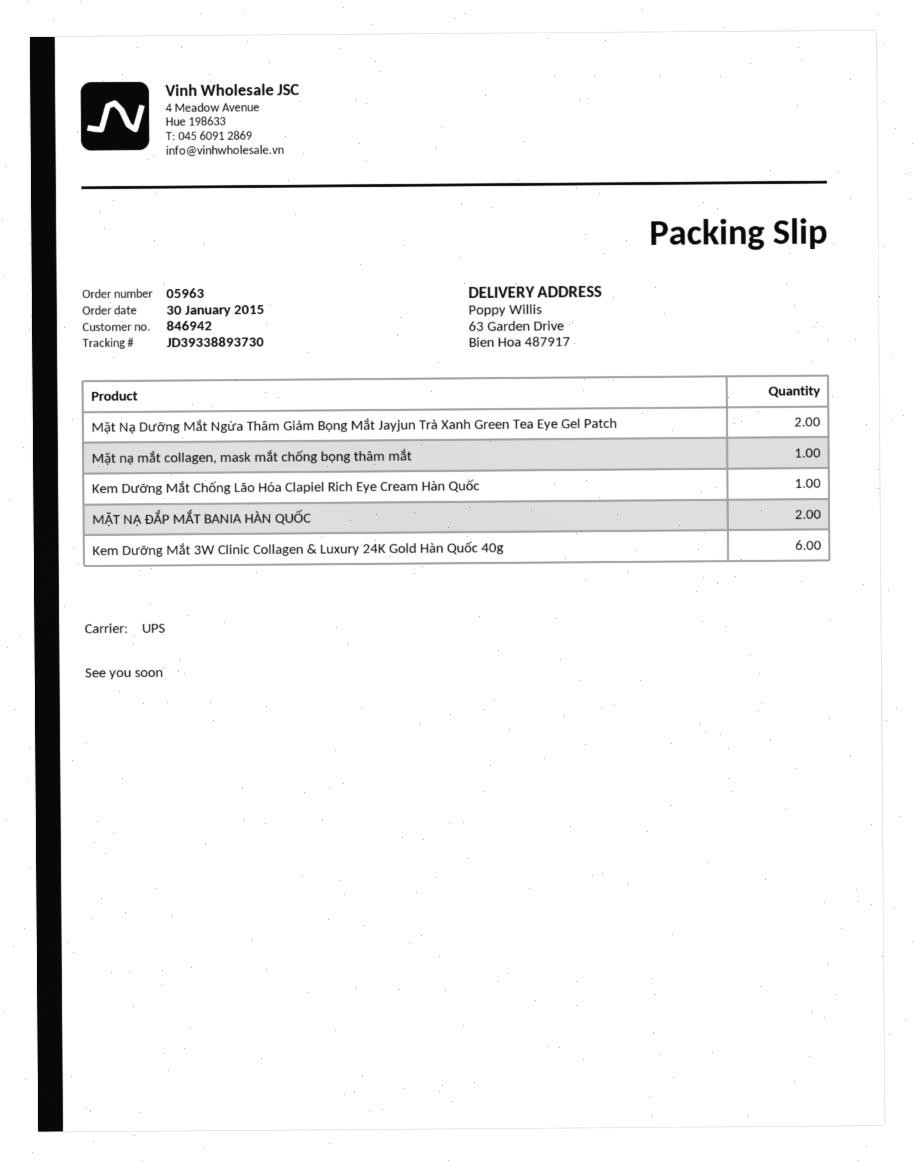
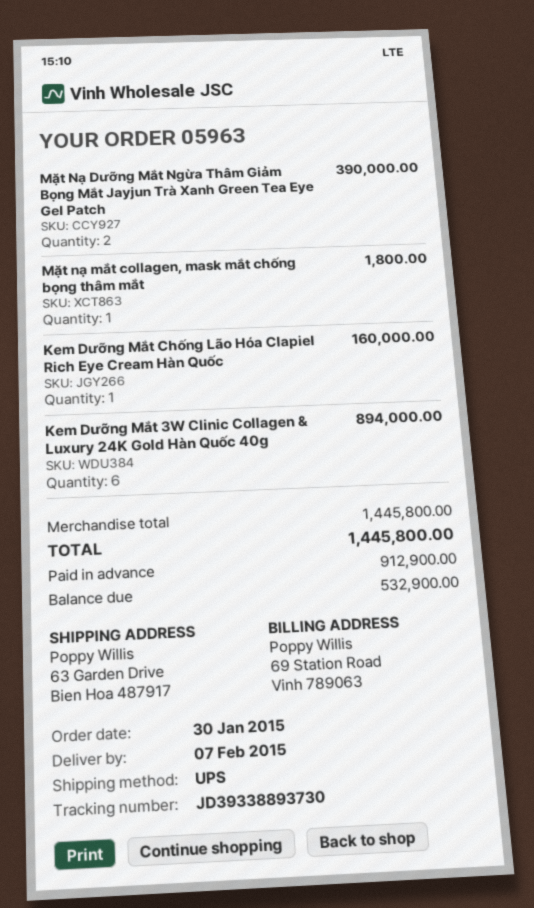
MẶT NẠ ĐẮP MẮT BANIA HÀN QUỐC: 2 -> none

